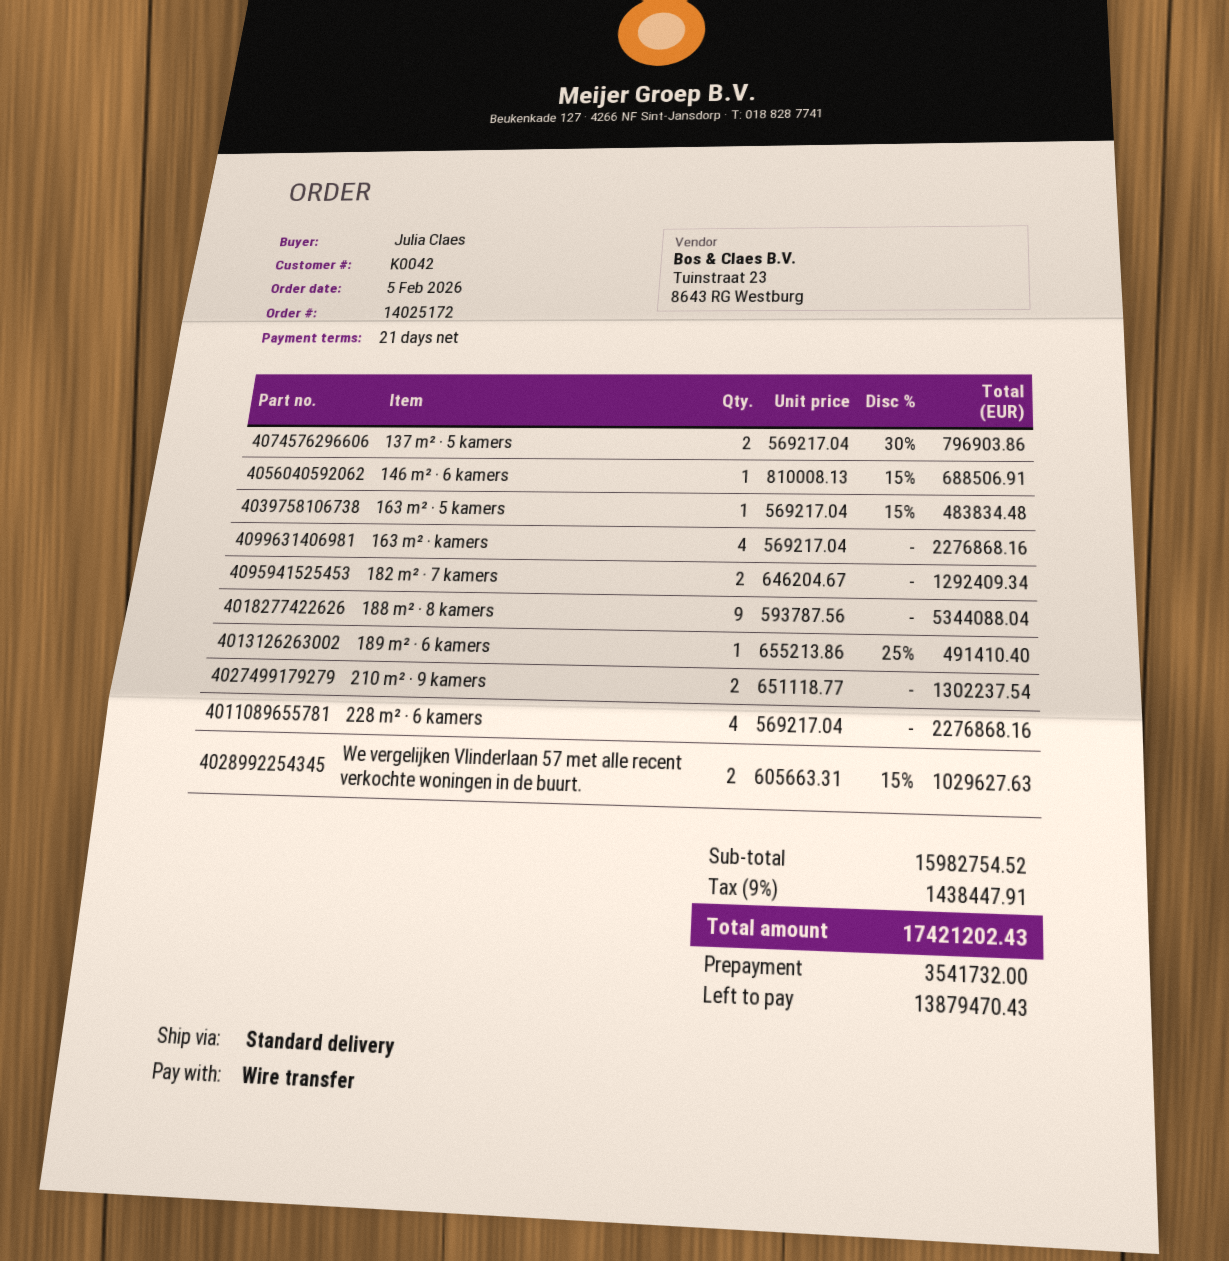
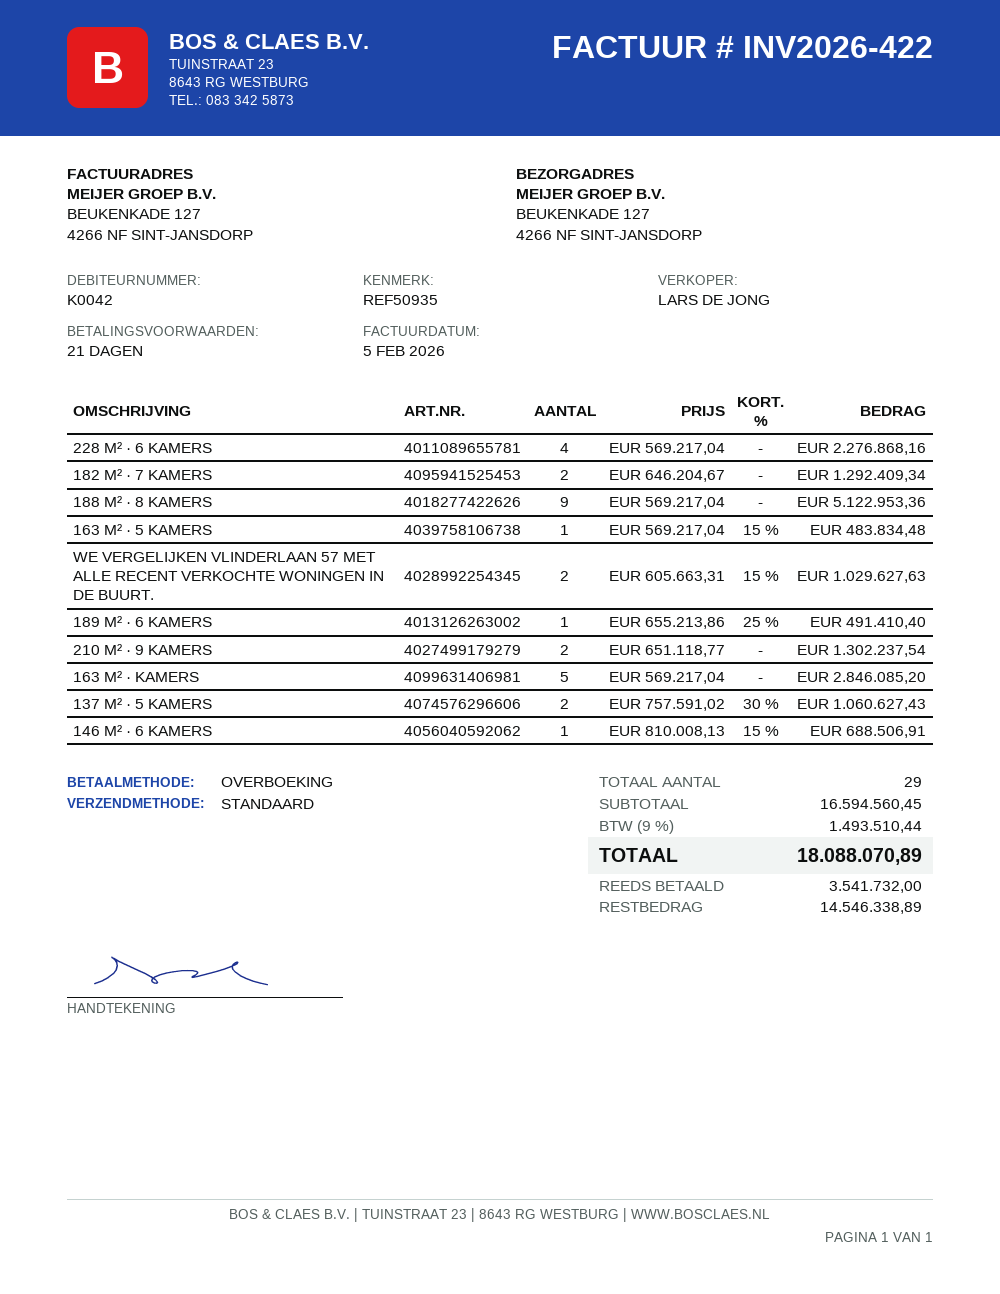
137 m² · 5 kamers: 2 x 569217.04 - 30% = 796903.86 -> 2 x 757591.02 - 30% = 1060627.43
163 m² · kamers: 4 x 569217.04 = 2276868.16 -> 5 x 569217.04 = 2846085.20
188 m² · 8 kamers: 9 x 593787.56 = 5344088.04 -> 9 x 569217.04 = 5122953.36
subtotal: 15982754.52 -> 16594560.45
tax: 9% = 1438447.91 -> 9% = 1493510.44
total: 17421202.43 -> 18088070.89
balance: 13879470.43 -> 14546338.89

